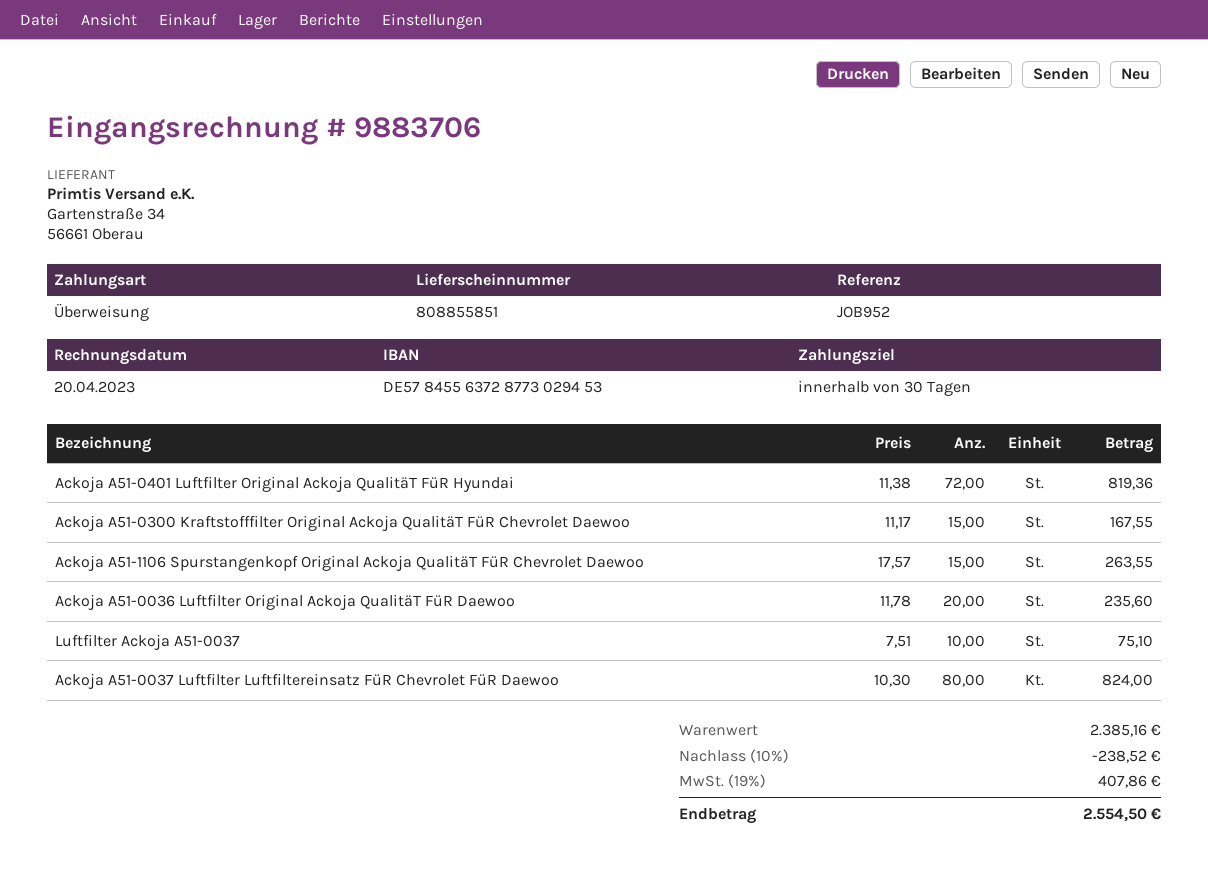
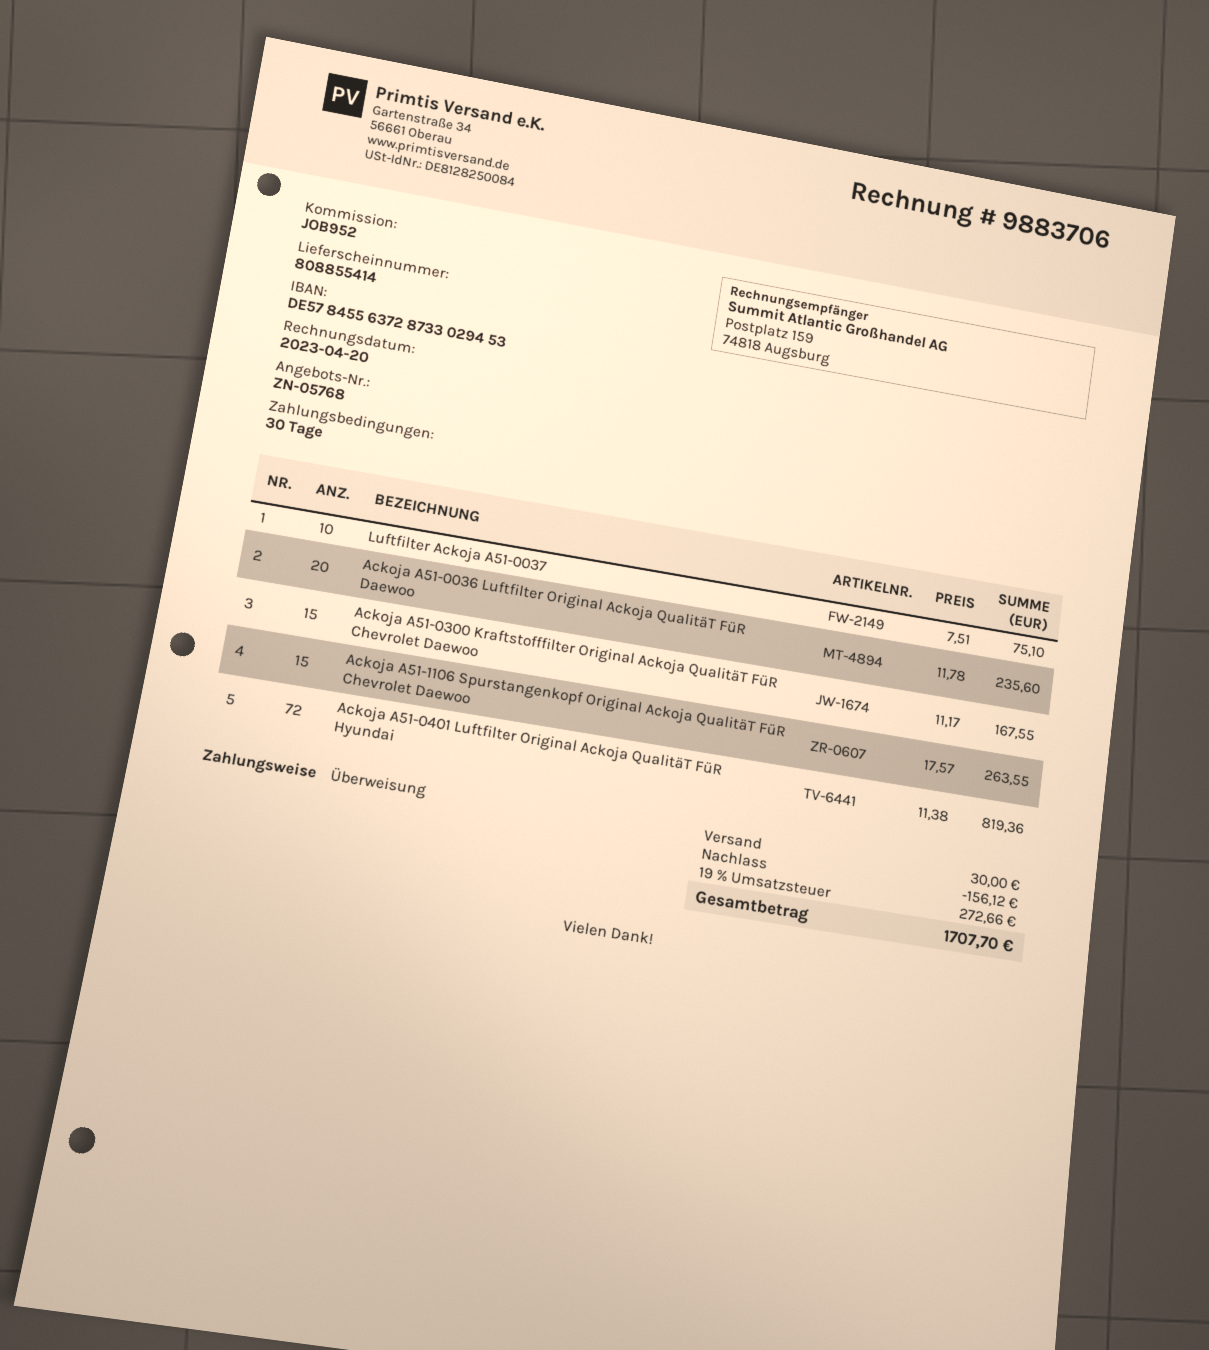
delivery note number: 808855851 -> 808855414
bank account: DE57845563728773029453 -> DE57845563728733029453
Ackoja A51-0037 Luftfilter Luftfiltereinsatz FüR Chevrolet FüR Daewoo: 80 x 10.30 = 824.00 -> none
discount: 238.52 -> 156.12
shipping: none -> 30.00
tax: 19% = 407.86 -> 19% = 272.66
total: 2554.50 -> 1707.70

